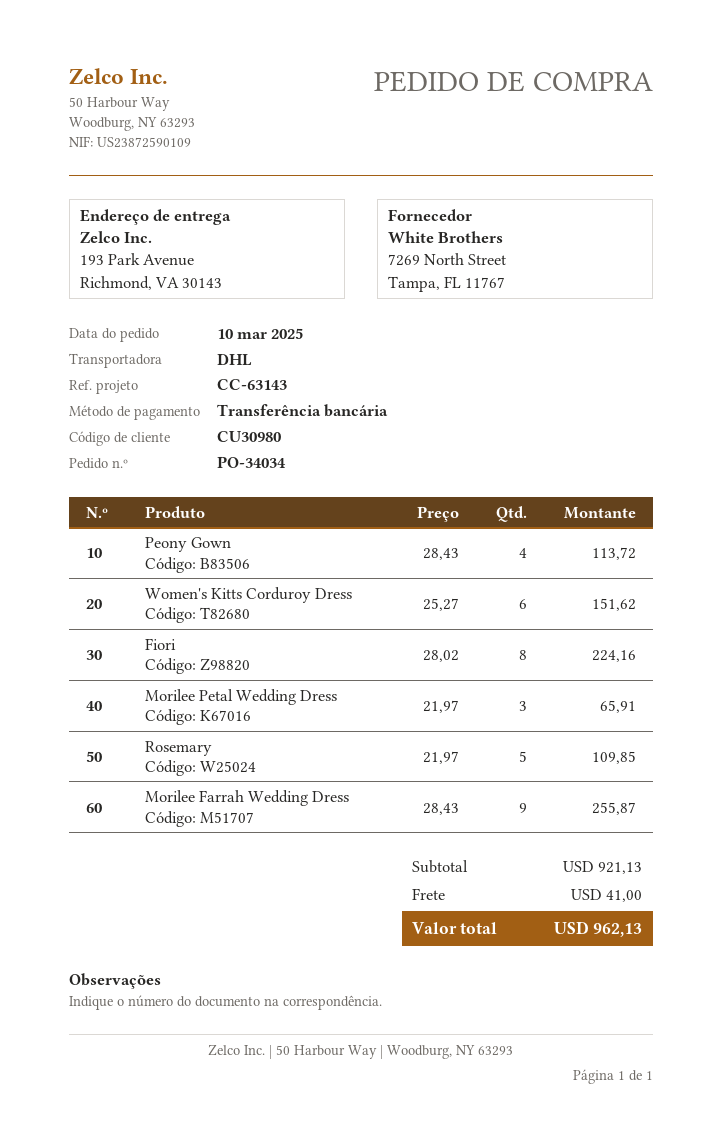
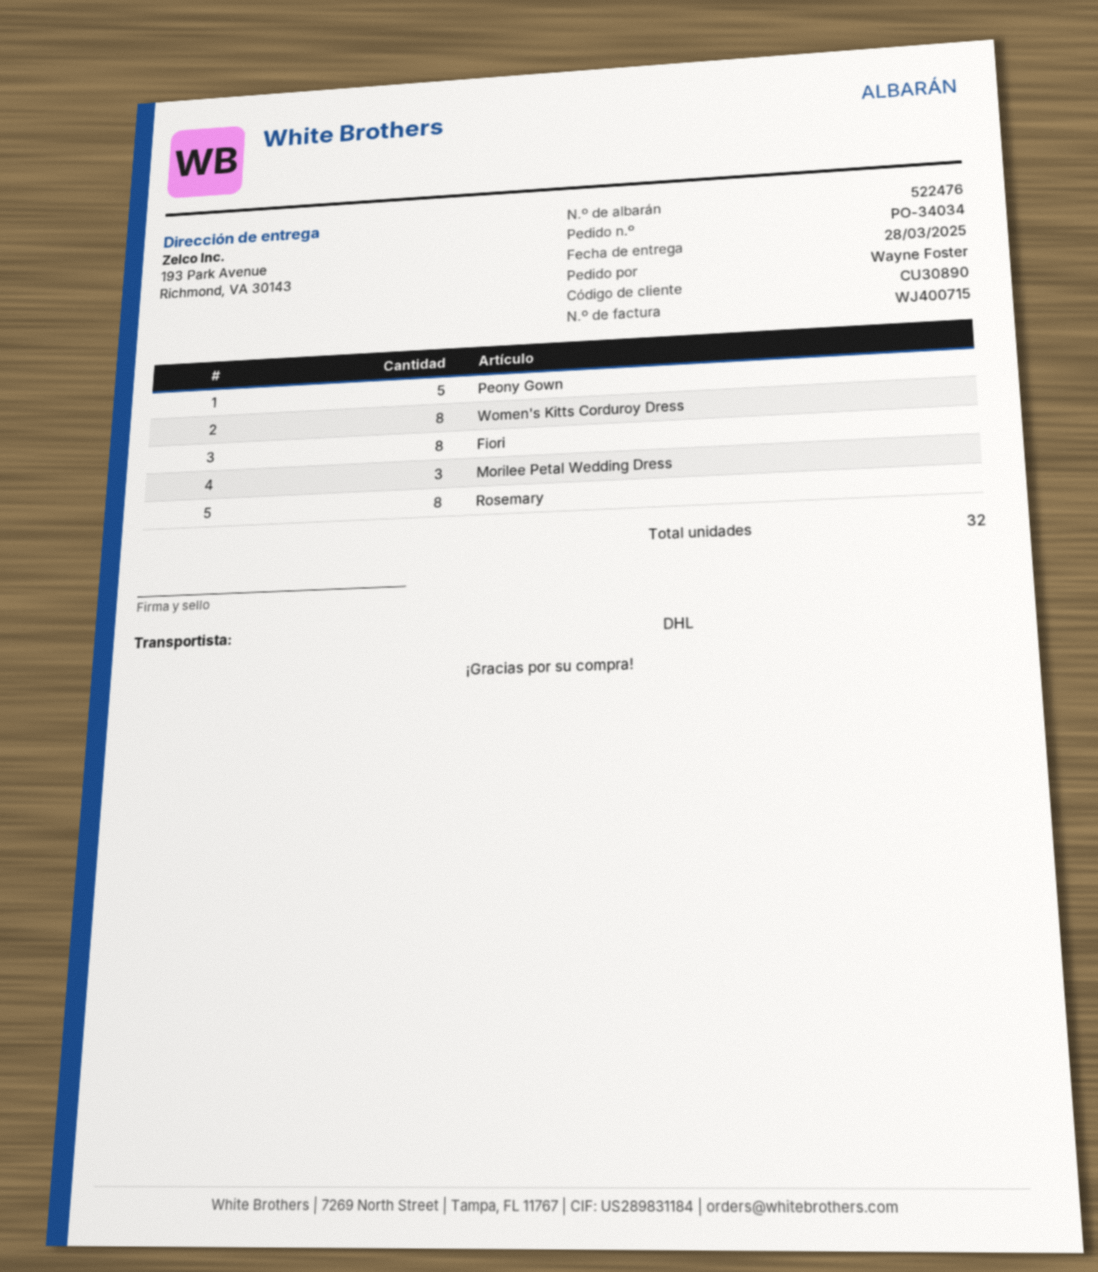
customer number: CU30980 -> CU30890
Peony Gown: 4 -> 5
Women's Kitts Corduroy Dress: 6 -> 8
Rosemary: 5 -> 8
Morilee Farrah Wedding Dress: 9 -> none

